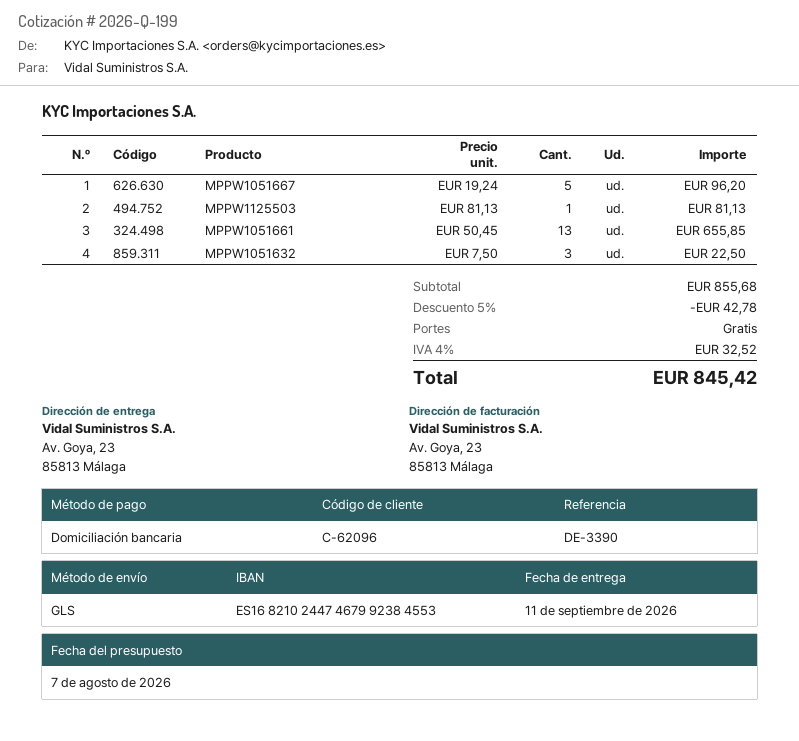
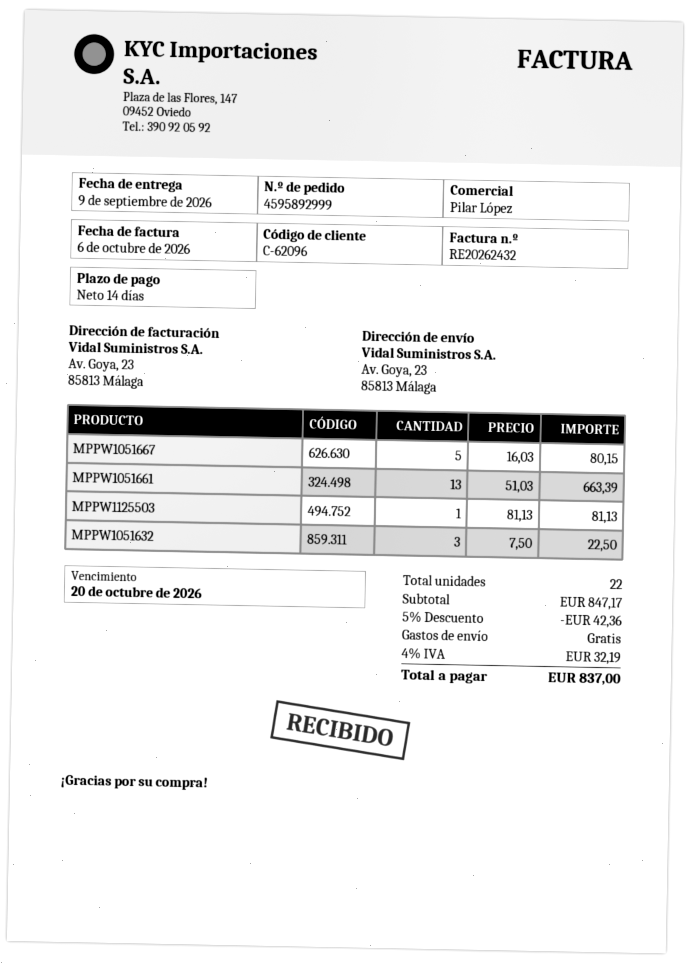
delivery date: 2026-09-11 -> 2026-09-09
MPPW1051667: 5 x 19.24 = 96.20 -> 5 x 16.03 = 80.15
MPPW1051661: 13 x 50.45 = 655.85 -> 13 x 51.03 = 663.39
subtotal: 855.68 -> 847.17
discount: 5% = 42.78 -> 5% = 42.36
tax: 4% = 32.52 -> 4% = 32.19
total: 845.42 -> 837.00

